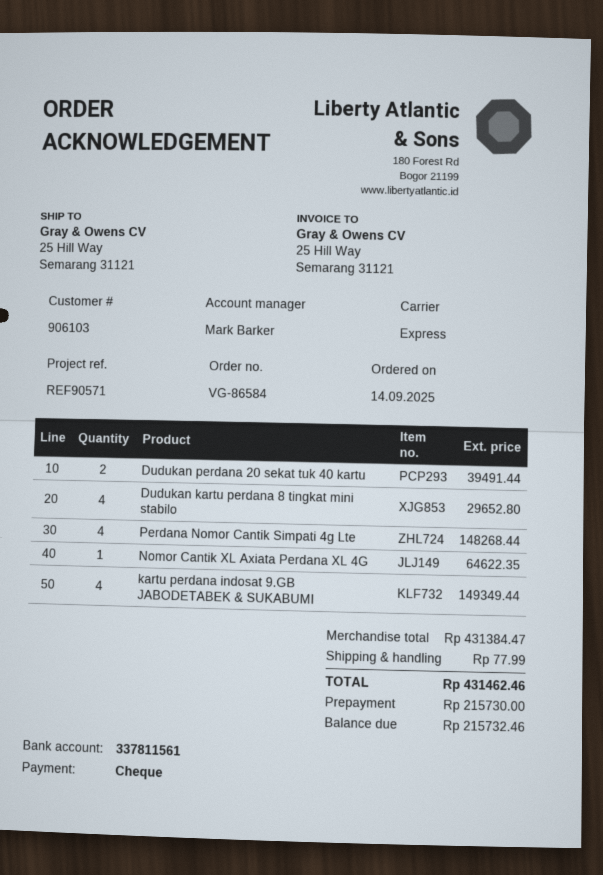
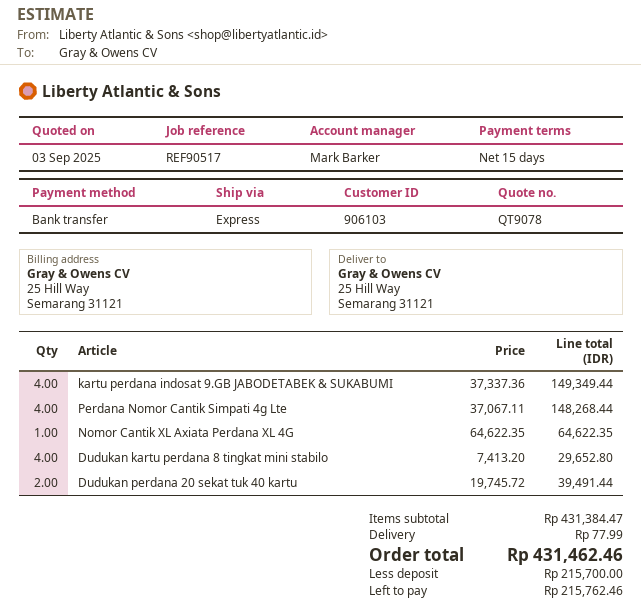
reference: REF90571 -> REF90517
payment method: cheque -> bank transfer
deposit: 215730.00 -> 215700.00
balance: 215732.46 -> 215762.46

